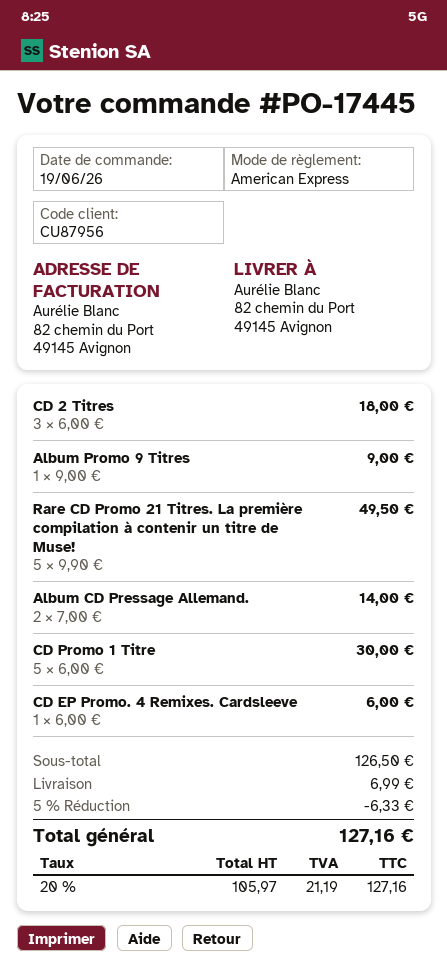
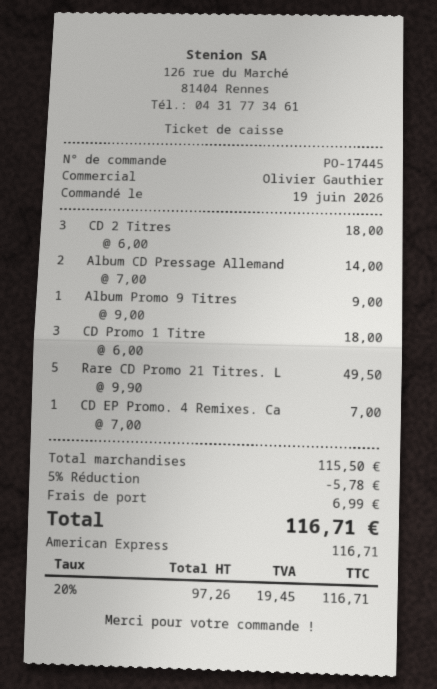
CD Promo 1 Titre: 5 x 6.00 = 30.00 -> 3 x 6.00 = 18.00
CD EP Promo. 4 Remixes. Cardsleeve: 1 x 6.00 = 6.00 -> 1 x 7.00 = 7.00
subtotal: 126.50 -> 115.50
discount: 5% = 6.33 -> 5% = 5.78
net: 105.97 -> 97.26
tax: 20% = 21.19 -> 20% = 19.45
total: 127.16 -> 116.71

